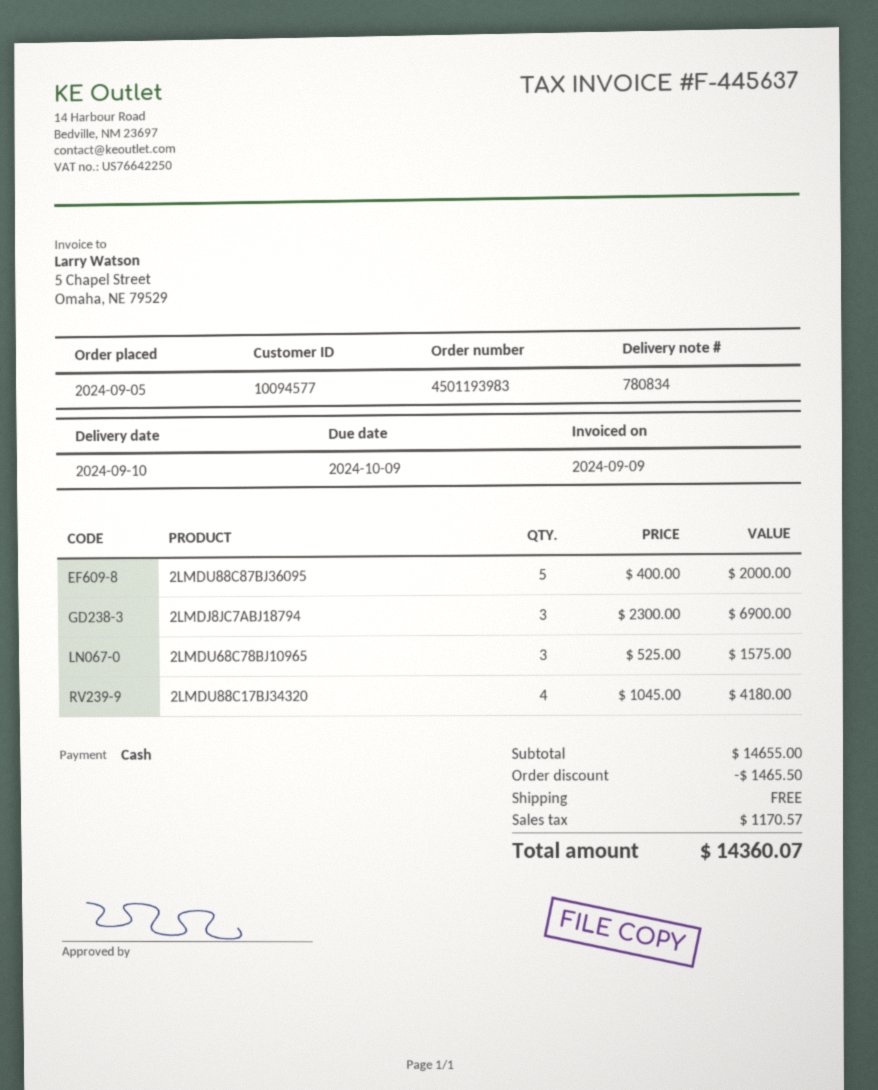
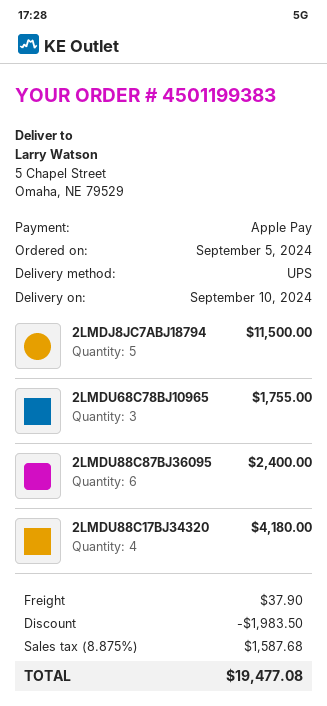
order number: 4501193983 -> 4501199383
payment method: cash -> Apple Pay
2LMDU88C87BJ36095: 5 for 2000.00 -> 6 for 2400.00
2LMDJ8JC7ABJ18794: 3 for 6900.00 -> 5 for 11500.00
2LMDU68C78BJ10965: 3 for 1575.00 -> 3 for 1755.00
discount: 1465.50 -> 1983.50
shipping: 0.00 -> 37.90
tax: 1170.57 -> 1587.68
total: 14360.07 -> 19477.08

